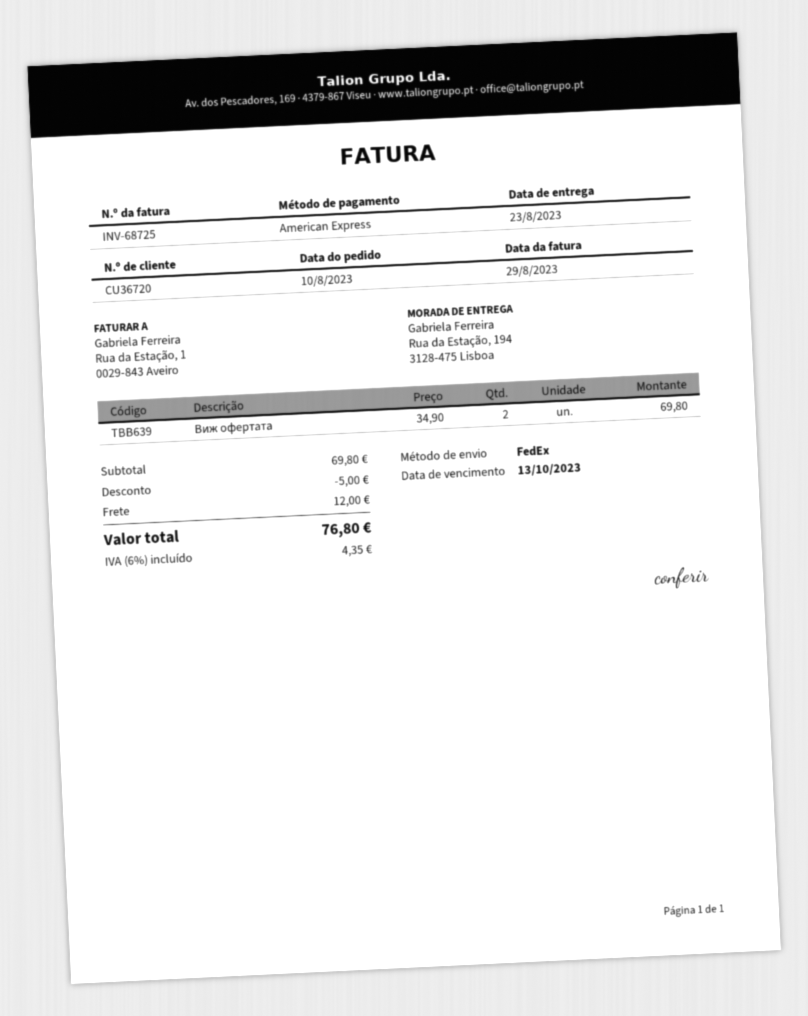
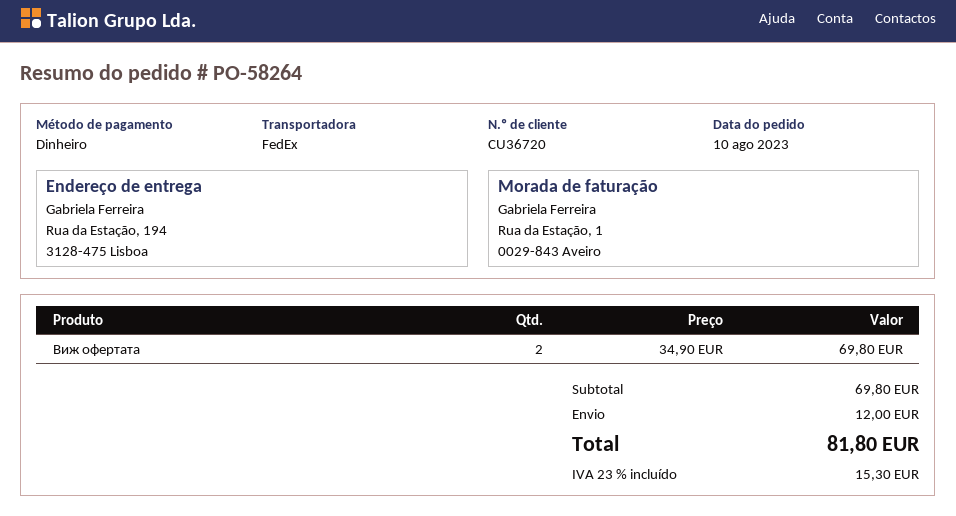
payment method: American Express -> cash
discount: 5.00 -> none
tax: 6% = 4.35 -> 23% = 15.30
total: 76.80 -> 81.80

